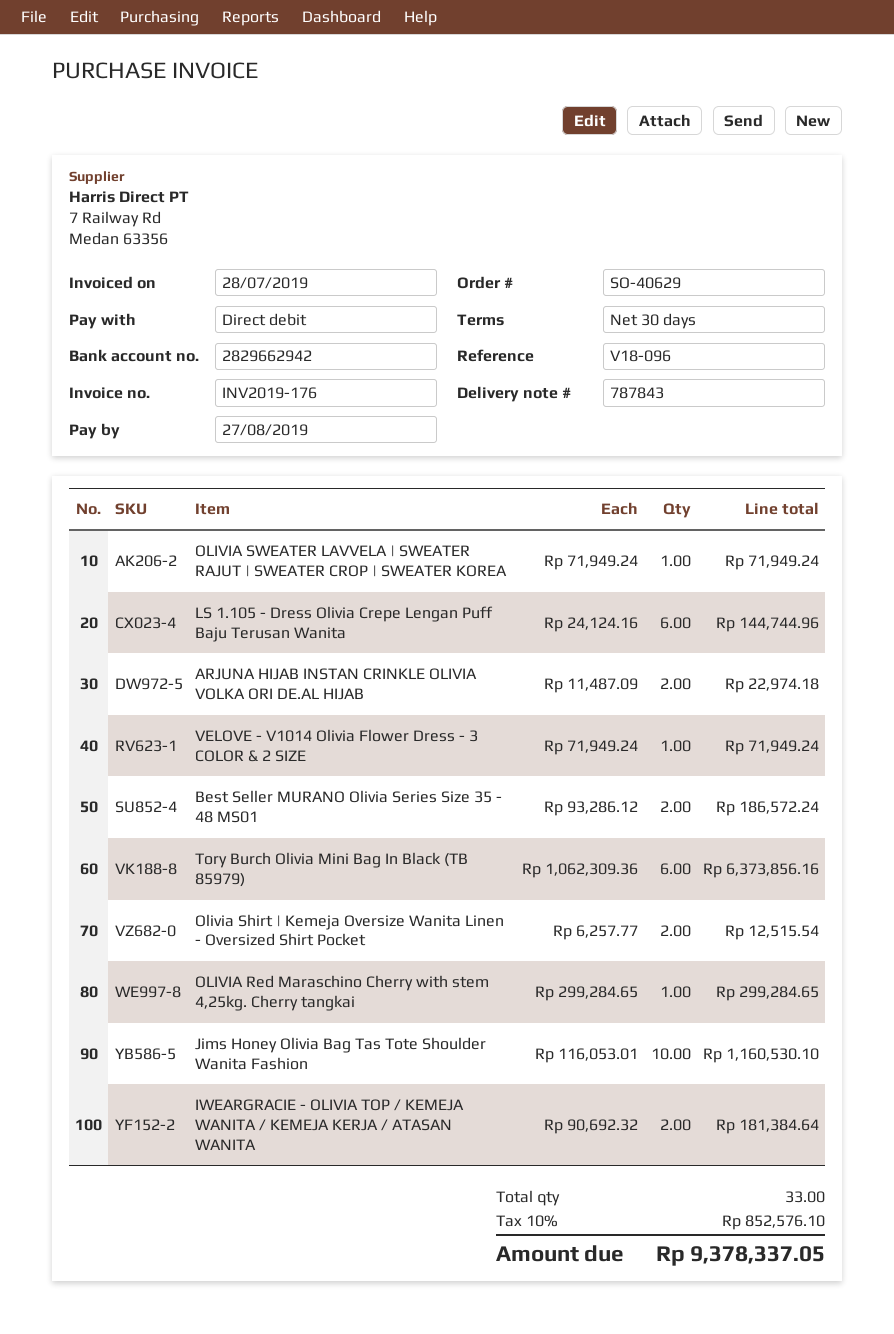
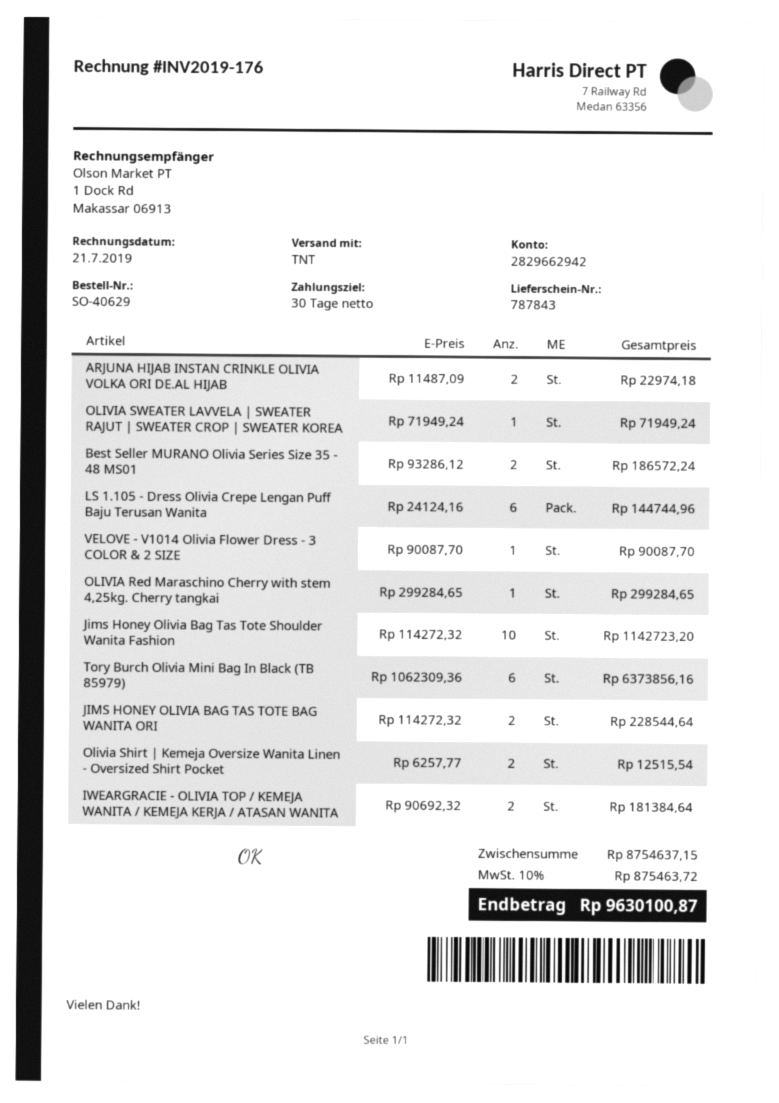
invoice date: 2019-07-28 -> 2019-07-21
VELOVE - V1014 Olivia Flower Dress - 3 COLOR & 2 SIZE: 1 x 71949.24 = 71949.24 -> 1 x 90087.70 = 90087.70
Jims Honey Olivia Bag Tas Tote Shoulder Wanita Fashion: 10 x 116053.01 = 1160530.10 -> 10 x 114272.32 = 1142723.20
JIMS HONEY OLIVIA BAG TAS TOTE BAG WANITA ORI: none -> 2 x 114272.32 = 228544.64
tax: 10% = 852576.10 -> 10% = 875463.72
total: 9378337.05 -> 9630100.87

